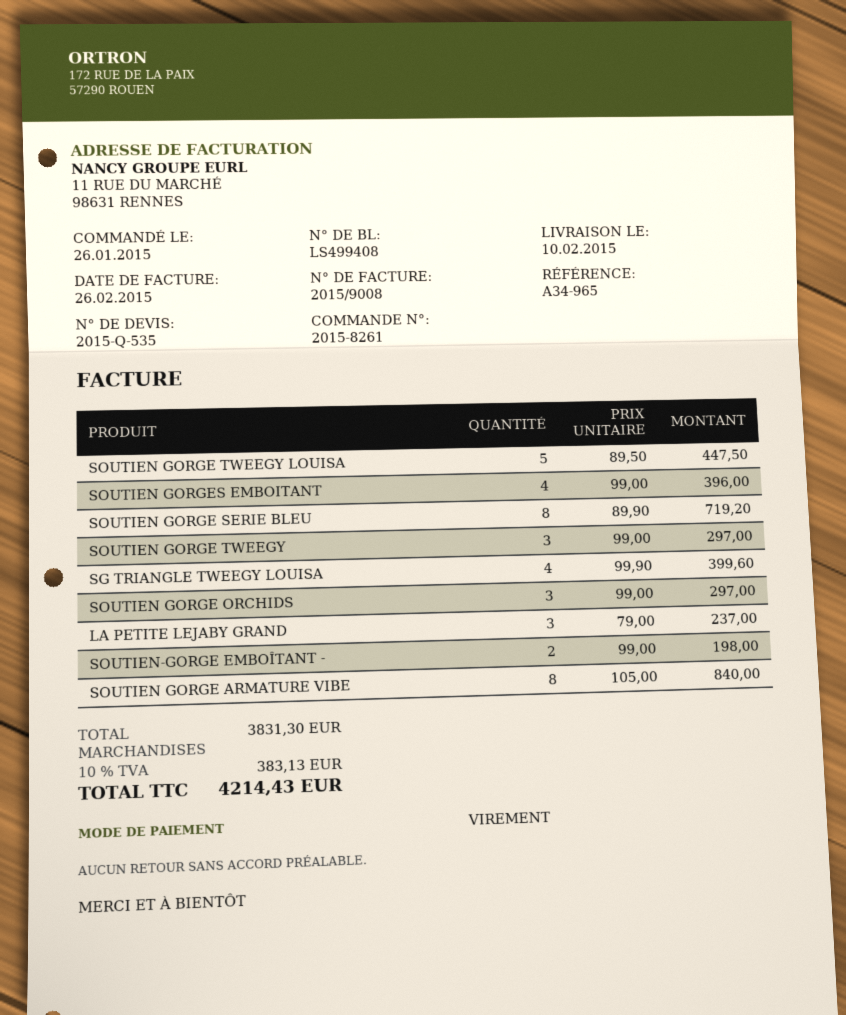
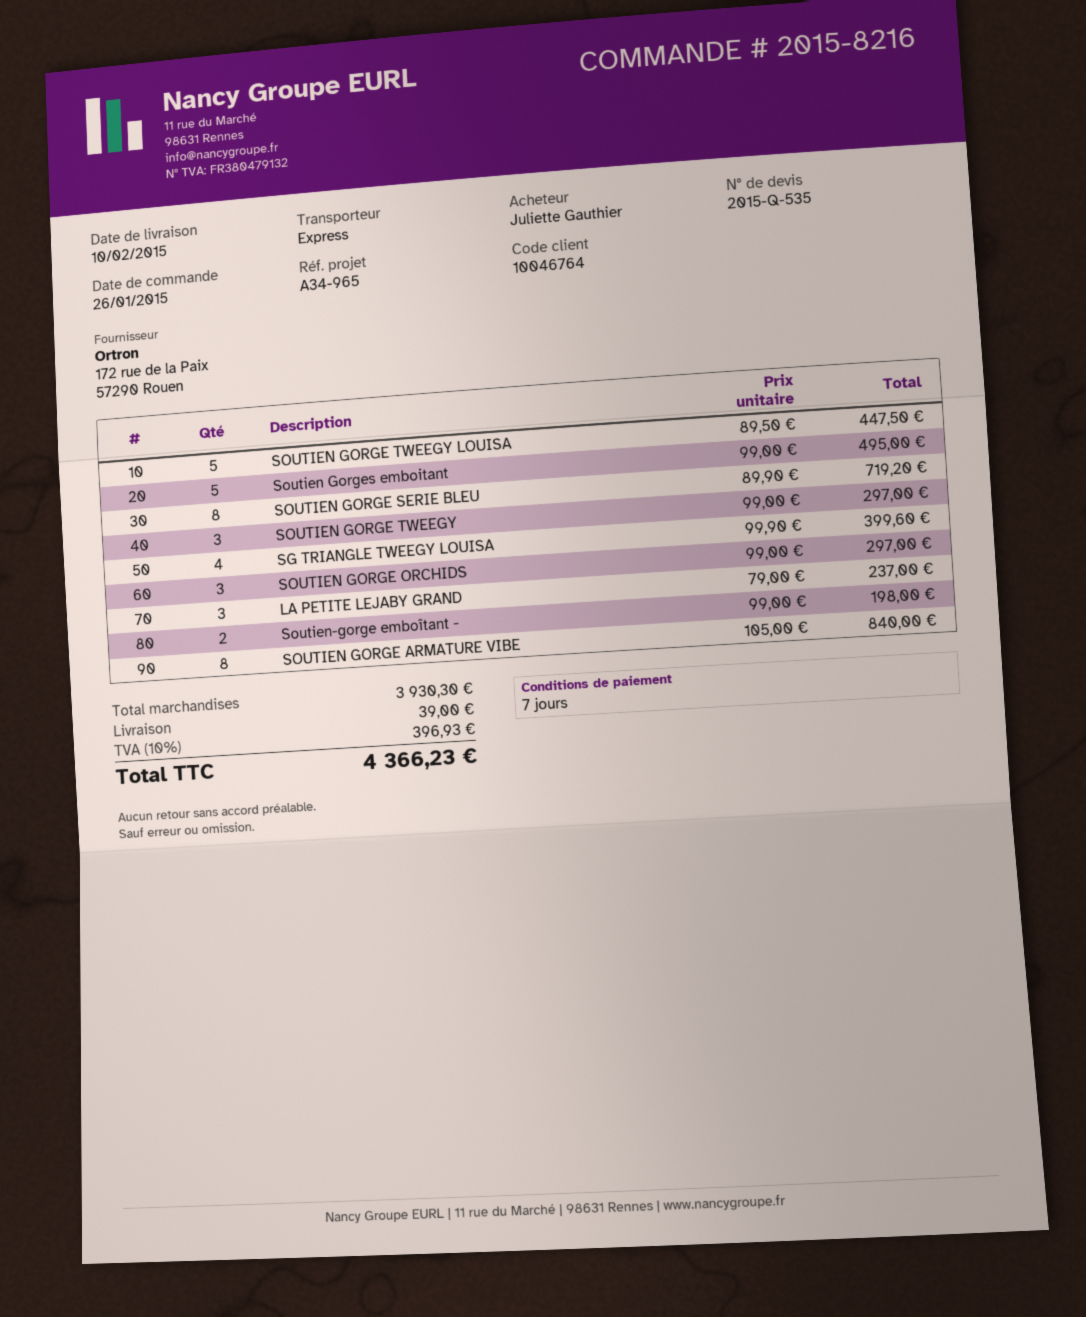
order number: 2015-8261 -> 2015-8216
SOUTIEN GORGES EMBOITANT: 4 x 99.00 = 396.00 -> 5 x 99.00 = 495.00
subtotal: 3831.30 -> 3930.30
shipping: none -> 39.00
tax: 10% = 383.13 -> 10% = 396.93
total: 4214.43 -> 4366.23

